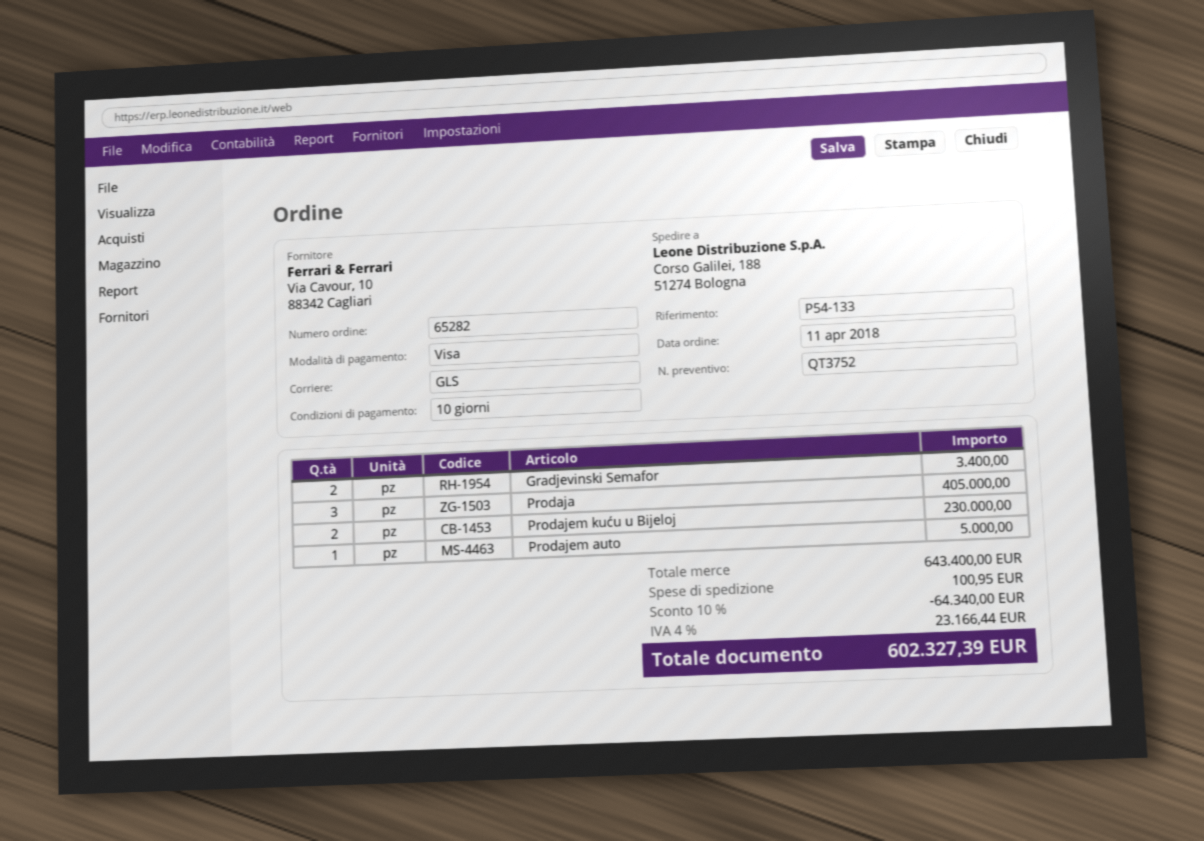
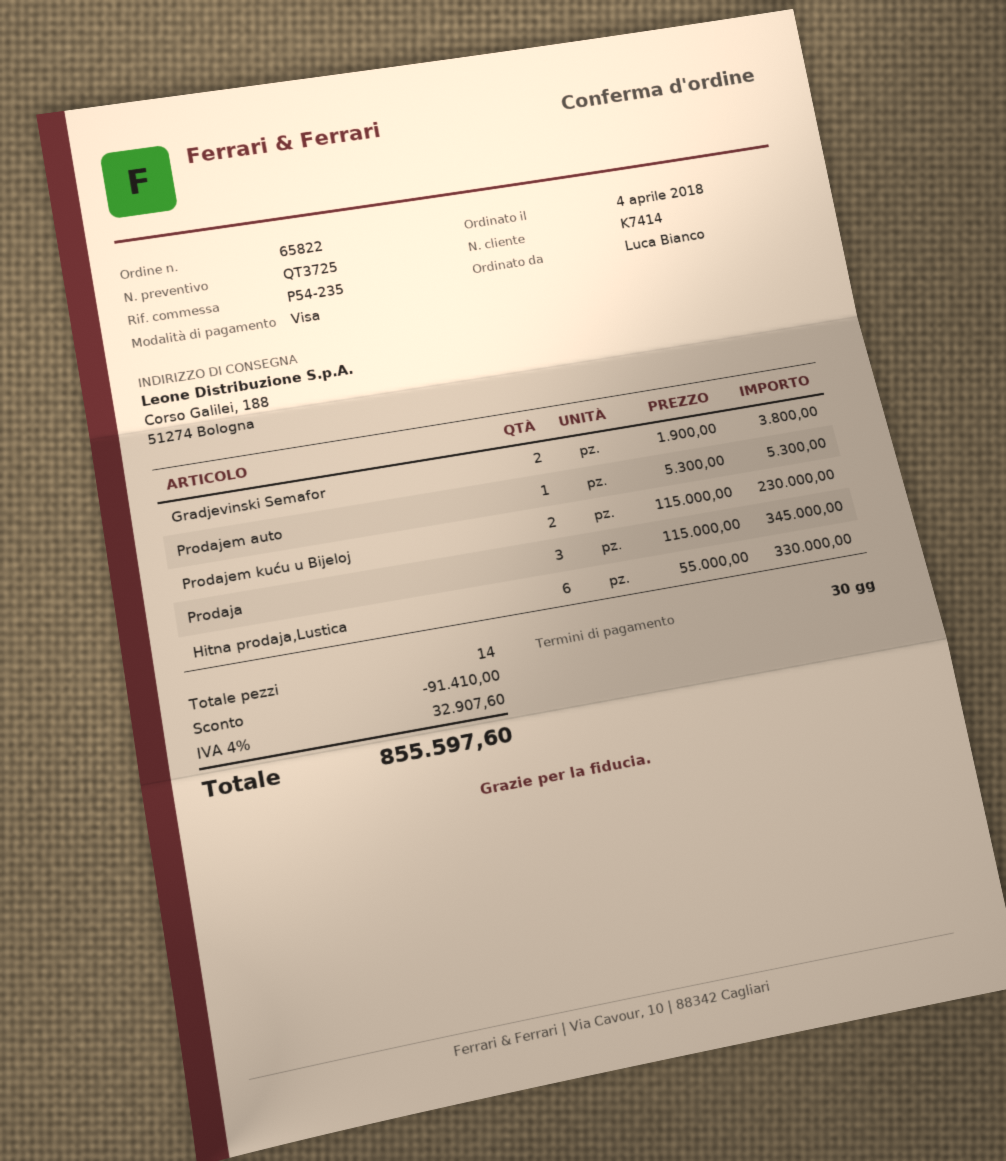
quote number: QT3752 -> QT3725
order number: 65282 -> 65822
order date: 2018-04-11 -> 2018-04-04
payment terms: 10 days -> 30 days
reference: P54-133 -> P54-235
Gradjevinski Semafor: 2 for 3400.00 -> 2 for 3800.00
Prodaja: 3 for 405000.00 -> 3 for 345000.00
Prodajem auto: 1 for 5000.00 -> 1 for 5300.00
Hitna prodaja,Lustica: none -> 6 for 330000.00
discount: 64340.00 -> 91410.00
shipping: 100.95 -> none
tax: 4% = 23166.44 -> 4% = 32907.60
total: 602327.39 -> 855597.60

